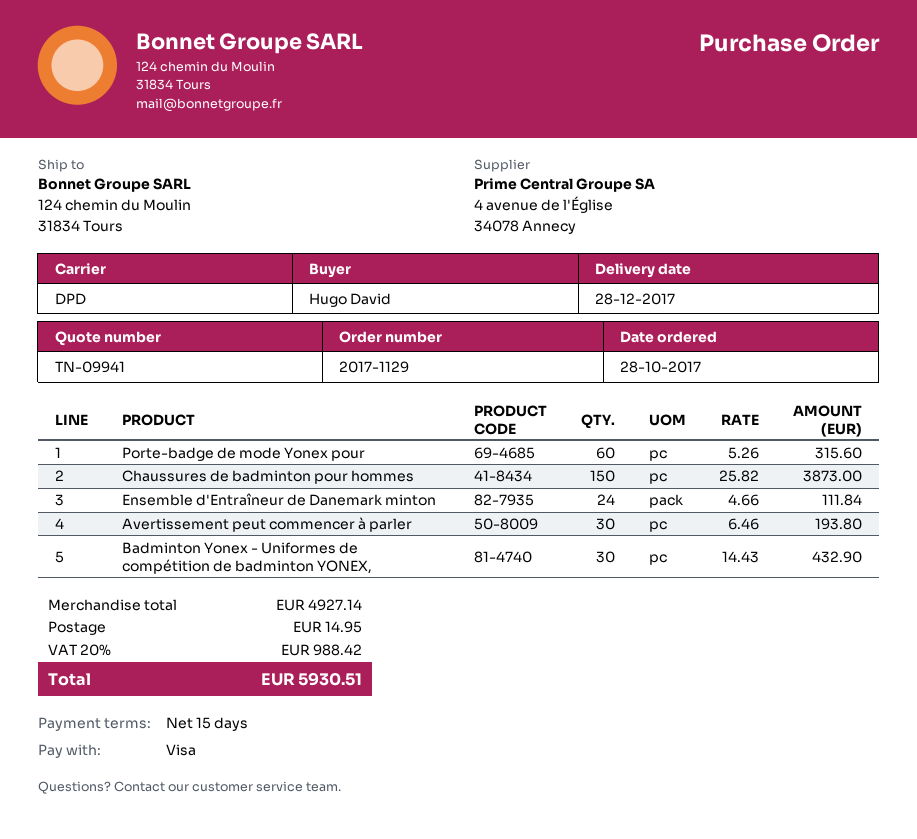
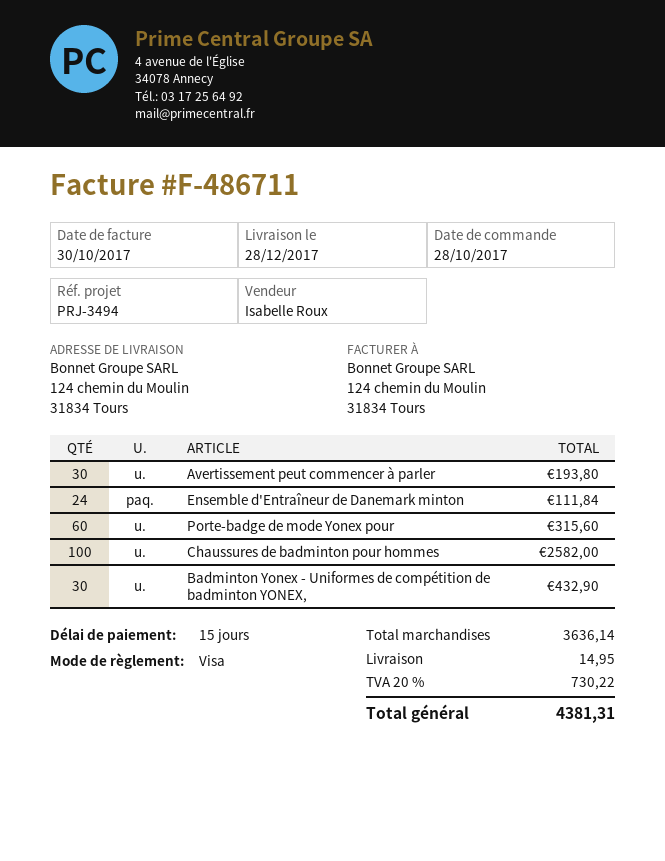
Chaussures de badminton pour hommes: 150 for 3873.00 -> 100 for 2582.00
subtotal: 4927.14 -> 3636.14
tax: 20% = 988.42 -> 20% = 730.22
total: 5930.51 -> 4381.31

